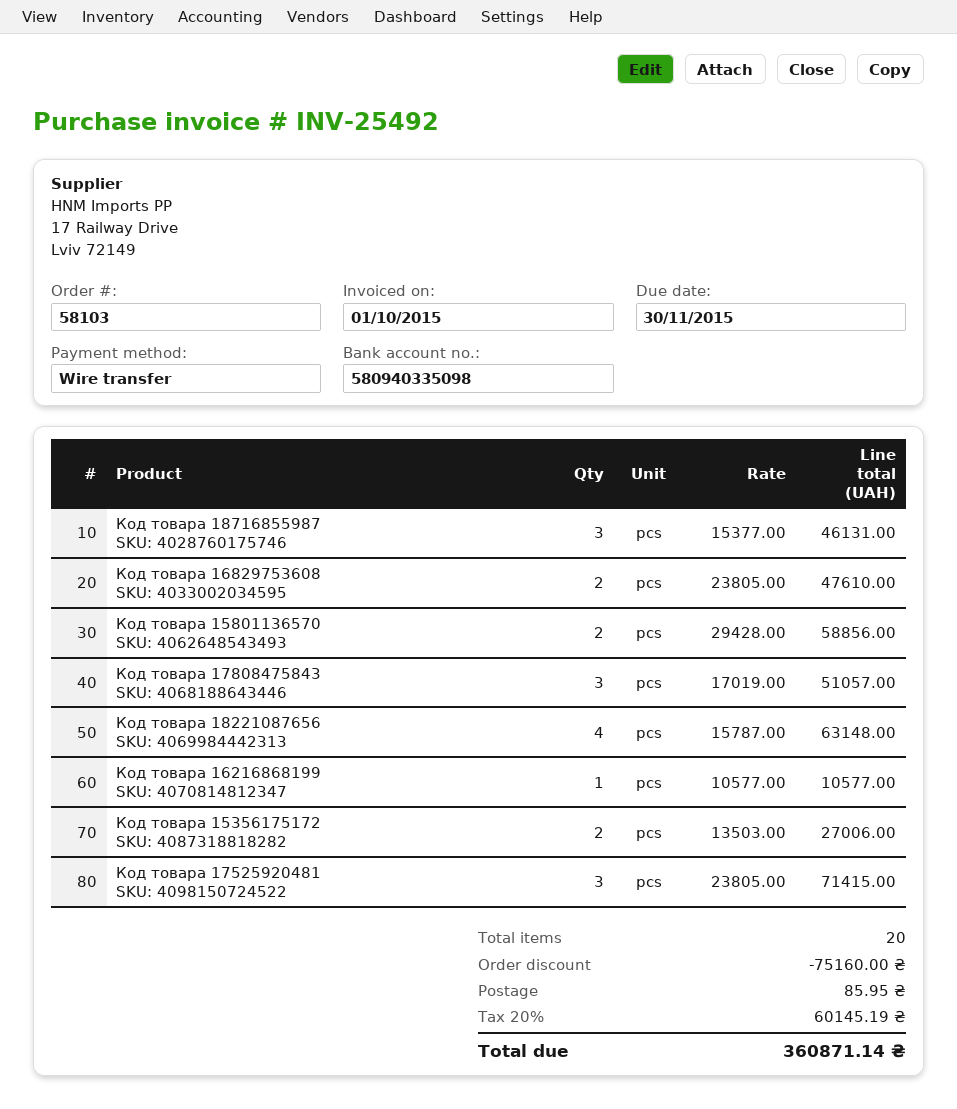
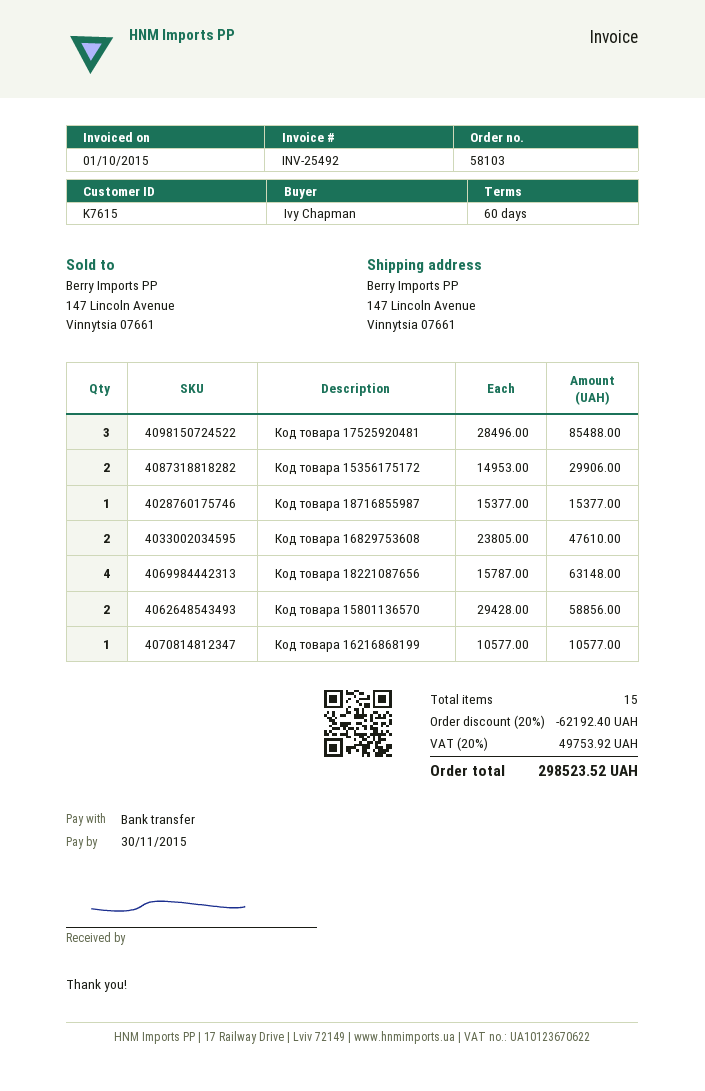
Код товара 18716855987: 3 x 15377.00 = 46131.00 -> 1 x 15377.00 = 15377.00
Код товара 17808475843: 3 x 17019.00 = 51057.00 -> none
Код товара 15356175172: 2 x 13503.00 = 27006.00 -> 2 x 14953.00 = 29906.00
Код товара 17525920481: 3 x 23805.00 = 71415.00 -> 3 x 28496.00 = 85488.00
total quantity: 20 -> 15
discount: 75160.00 -> 62192.40
shipping: 85.95 -> none
tax: 20% = 60145.19 -> 20% = 49753.92
total: 360871.14 -> 298523.52

